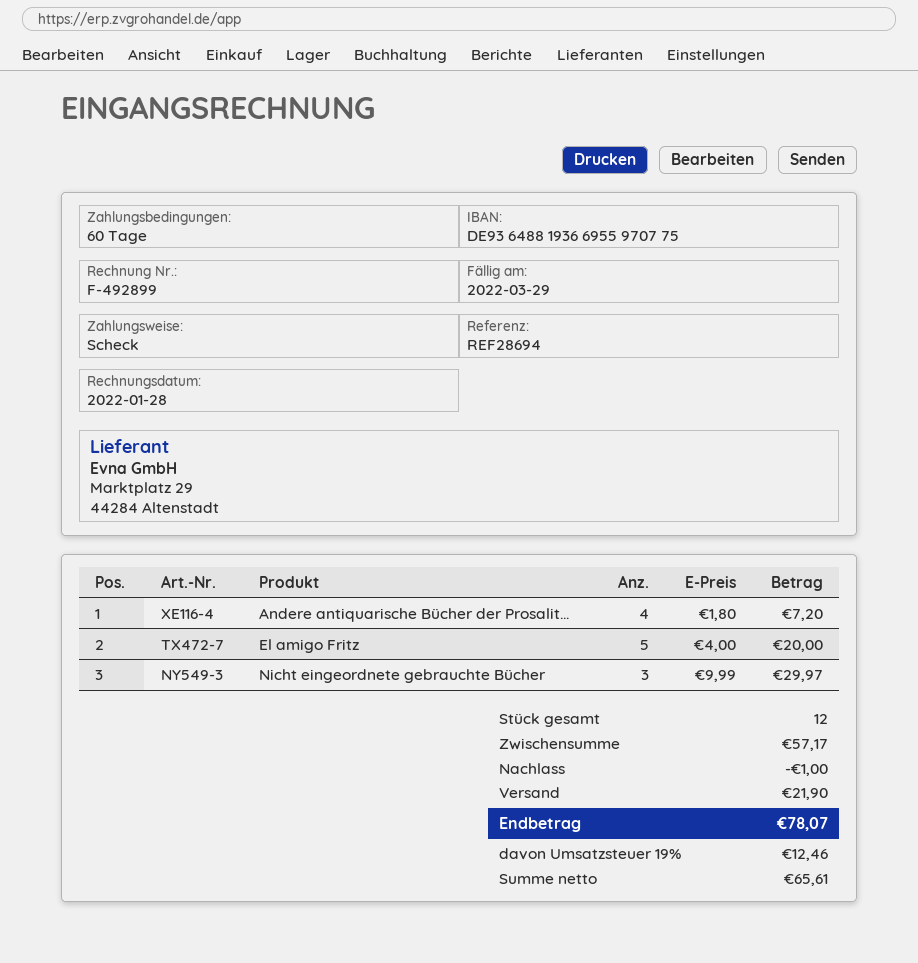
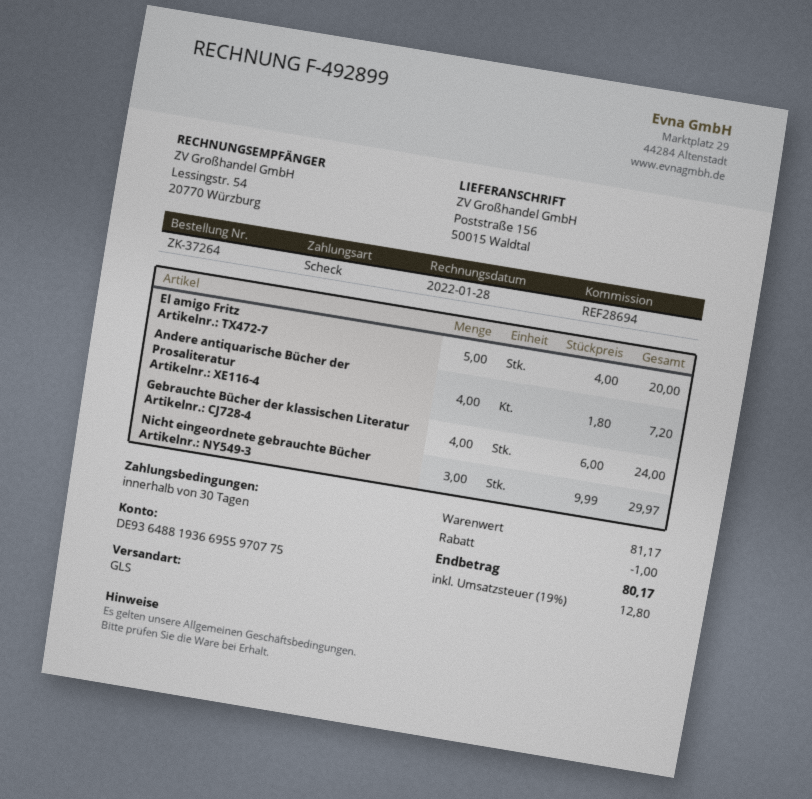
payment terms: 60 days -> 30 days
Gebrauchte Bücher der klassischen Literatur: none -> 4 x 6.00 = 24.00
subtotal: 57.17 -> 81.17
shipping: 21.90 -> none
tax: 19% = 12.46 -> 19% = 12.80
total: 78.07 -> 80.17

